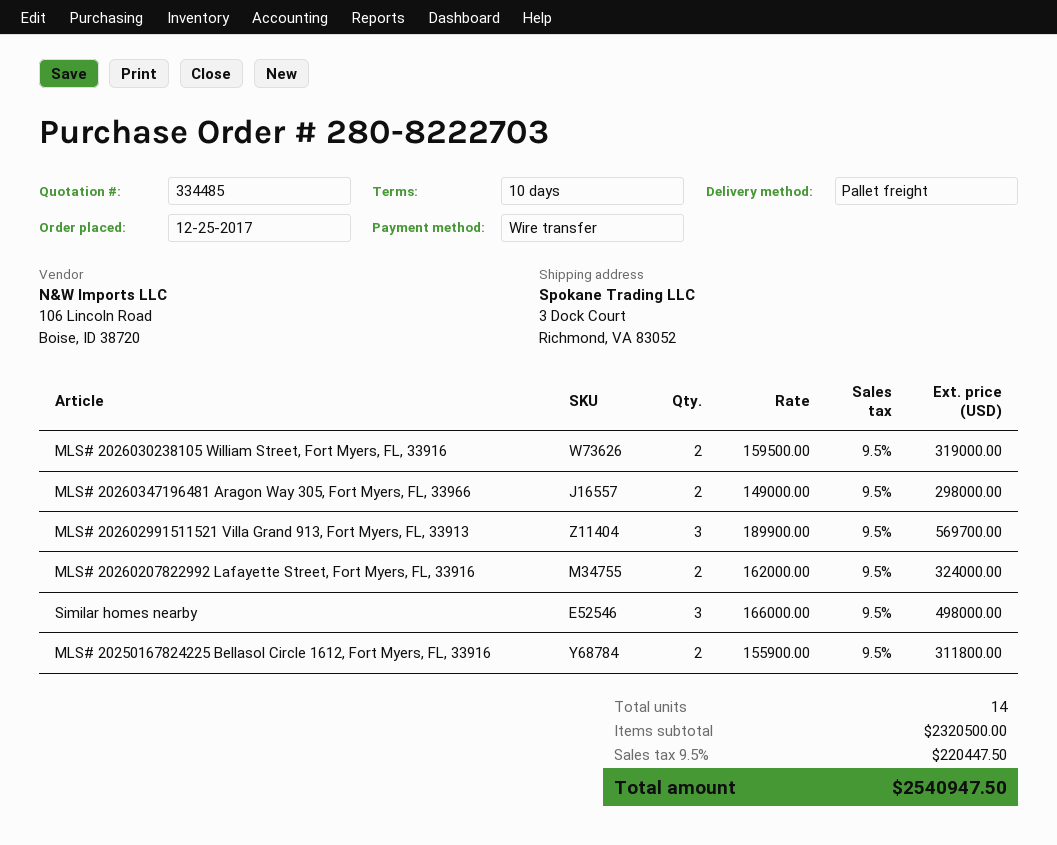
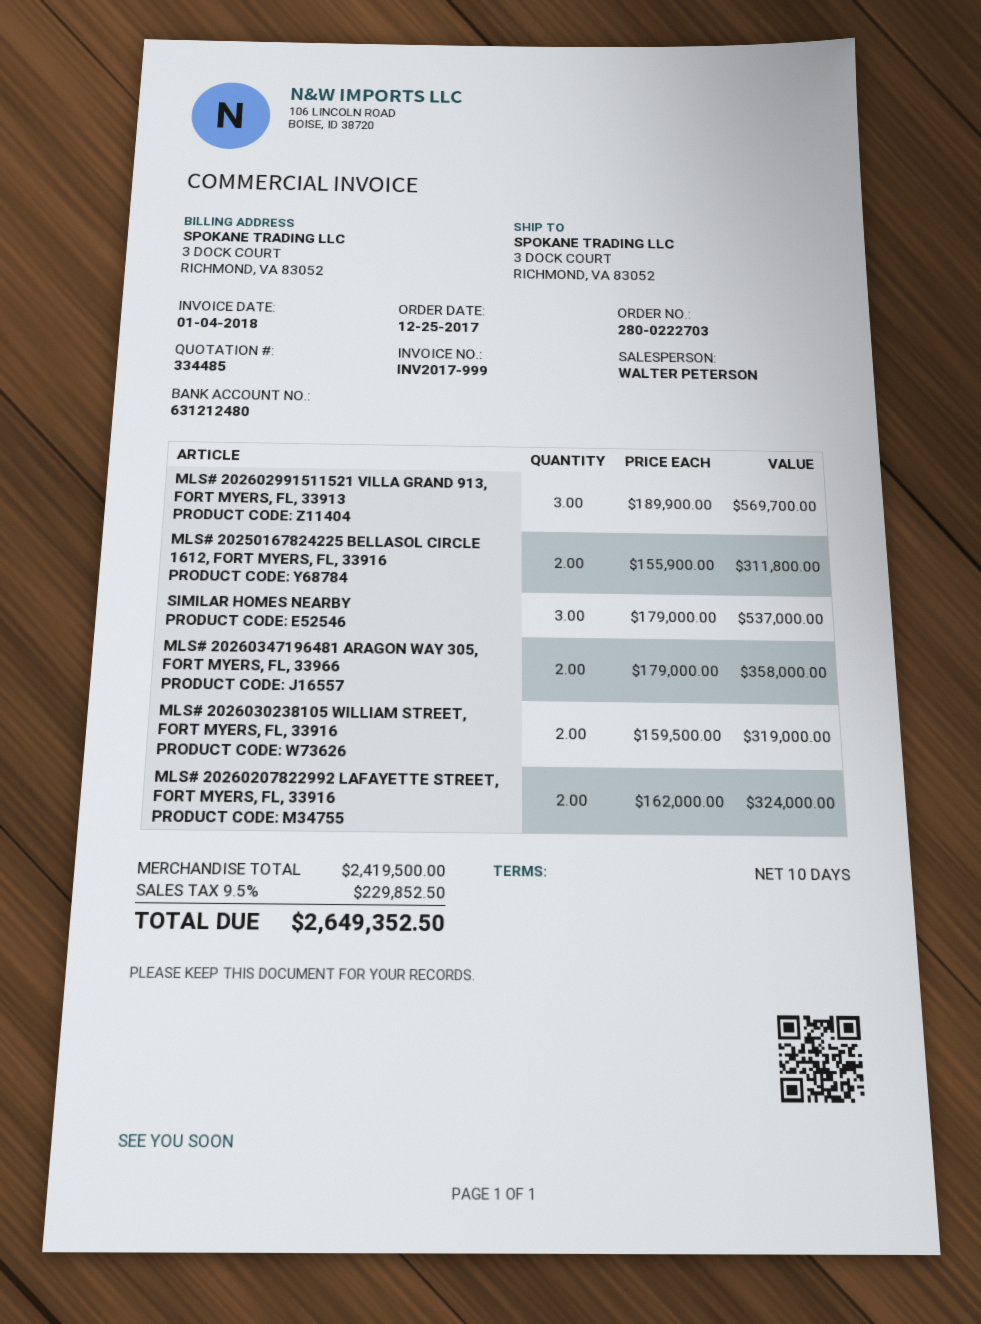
order number: 280-8222703 -> 280-0222703
MLS# 20260347196481 Aragon Way 305, Fort Myers, FL, 33966: 2 x 149000.00 = 298000.00 -> 2 x 179000.00 = 358000.00
Similar homes nearby: 3 x 166000.00 = 498000.00 -> 3 x 179000.00 = 537000.00
subtotal: 2320500.00 -> 2419500.00
tax: 9.5% = 220447.50 -> 9.5% = 229852.50
total: 2540947.50 -> 2649352.50

